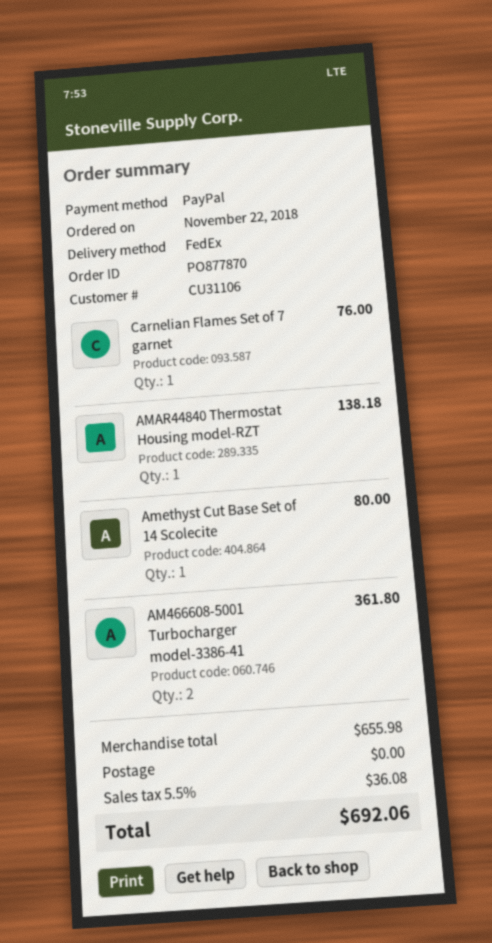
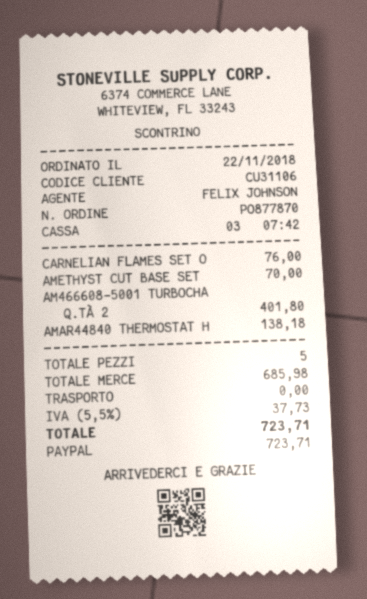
Amethyst Cut Base Set of 14 Scolecite: 1 for 80.00 -> 1 for 70.00
AM466608-5001 Turbocharger model-3386-41: 2 for 361.80 -> 2 for 401.80
subtotal: 655.98 -> 685.98
tax: 5.5% = 36.08 -> 5.5% = 37.73
total: 692.06 -> 723.71

